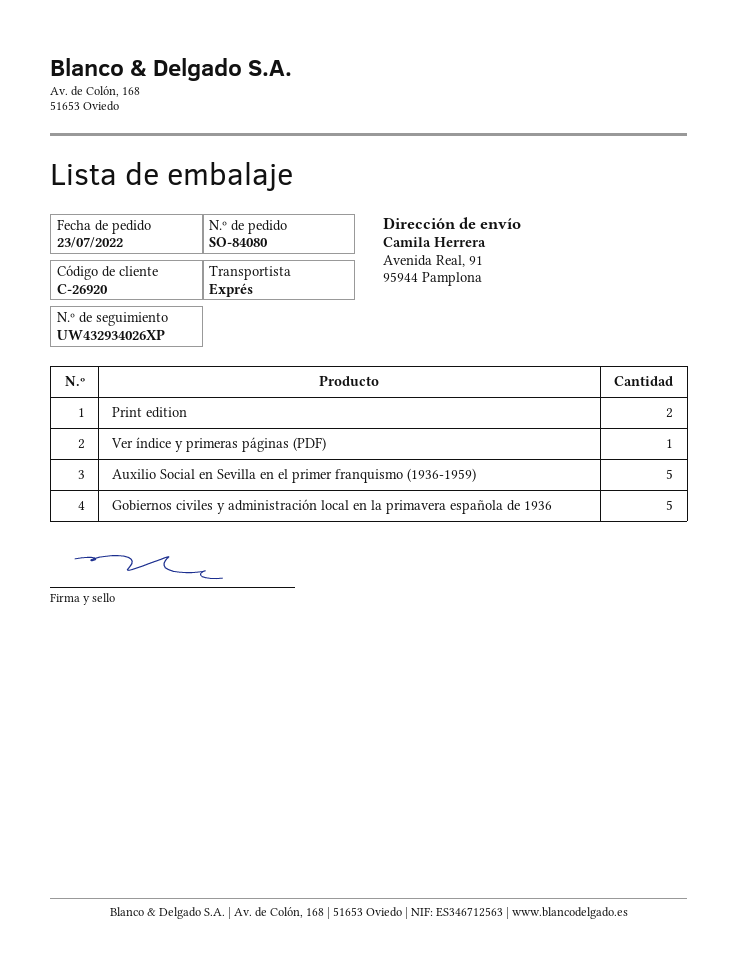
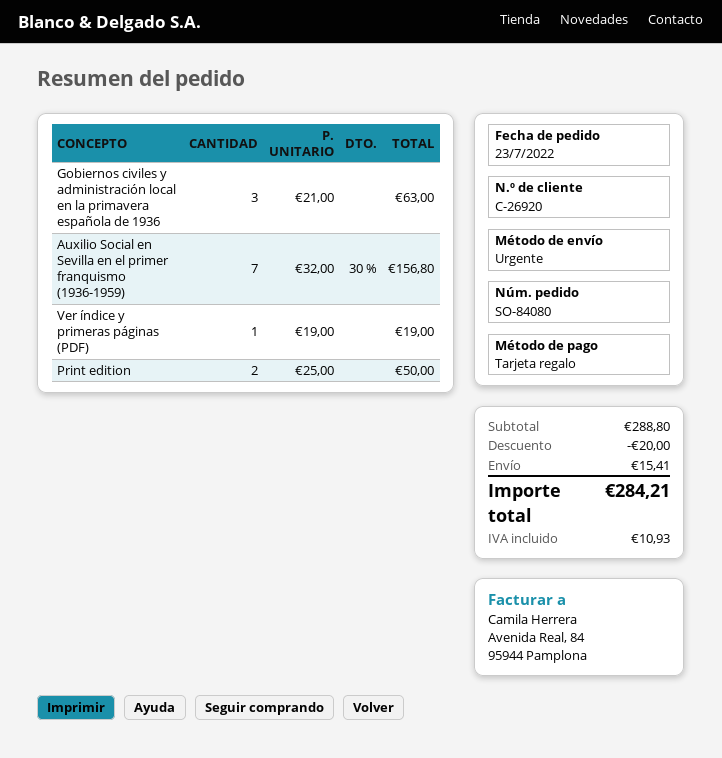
Auxilio Social en Sevilla en el primer franquismo (1936-1959): 5 -> 7
Gobiernos civiles y administración local en la primavera española de 1936: 5 -> 3

